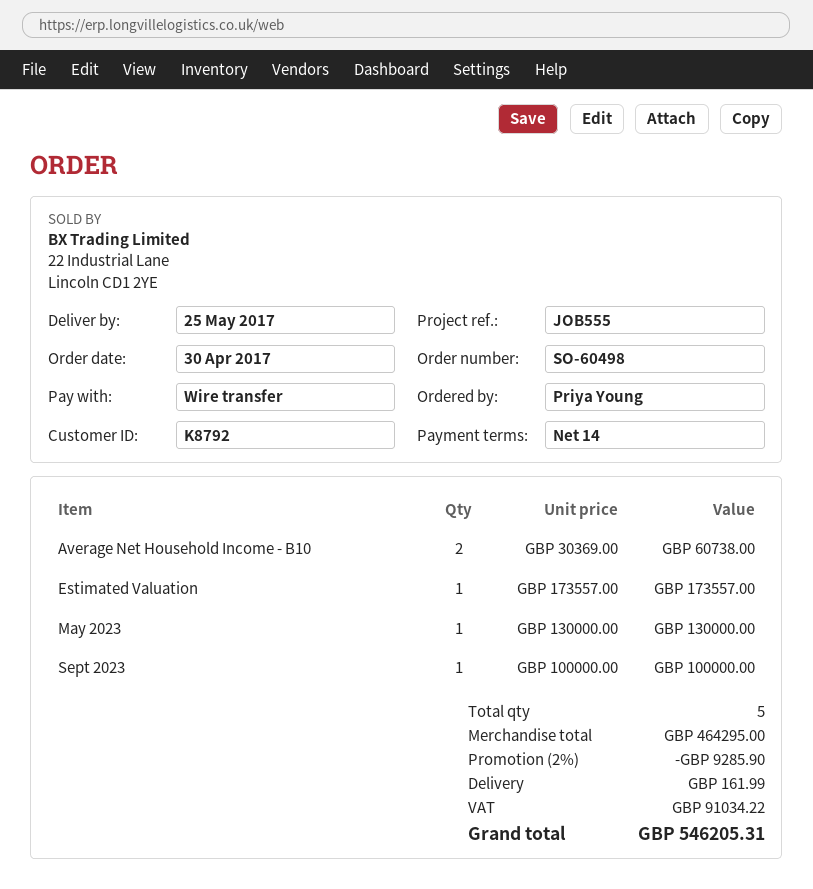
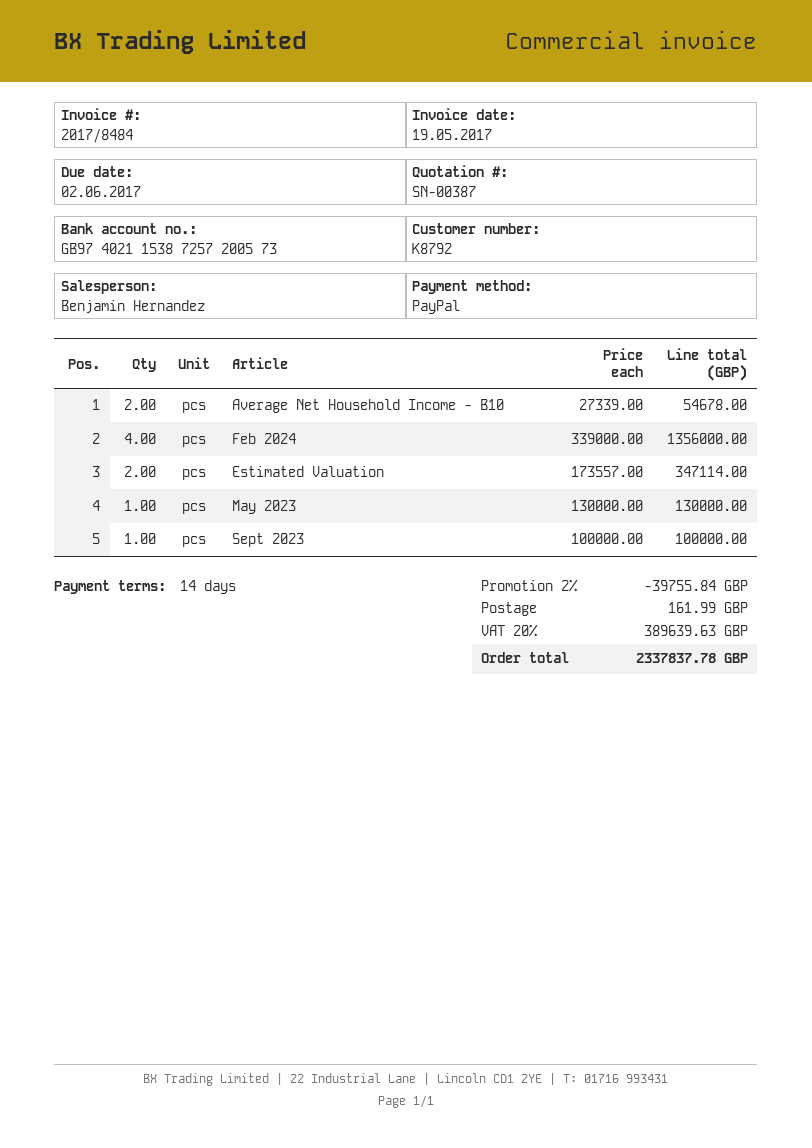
payment method: bank transfer -> PayPal
Average Net Household Income - B10: 2 x 30369.00 = 60738.00 -> 2 x 27339.00 = 54678.00
Estimated Valuation: 1 x 173557.00 = 173557.00 -> 2 x 173557.00 = 347114.00
Feb 2024: none -> 4 x 339000.00 = 1356000.00
discount: 2% = 9285.90 -> 2% = 39755.84
tax: 91034.22 -> 389639.63
total: 546205.31 -> 2337837.78

